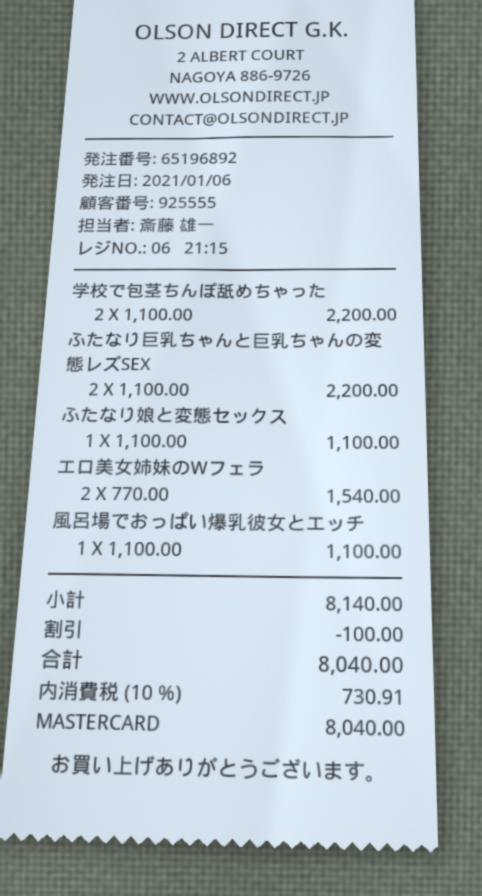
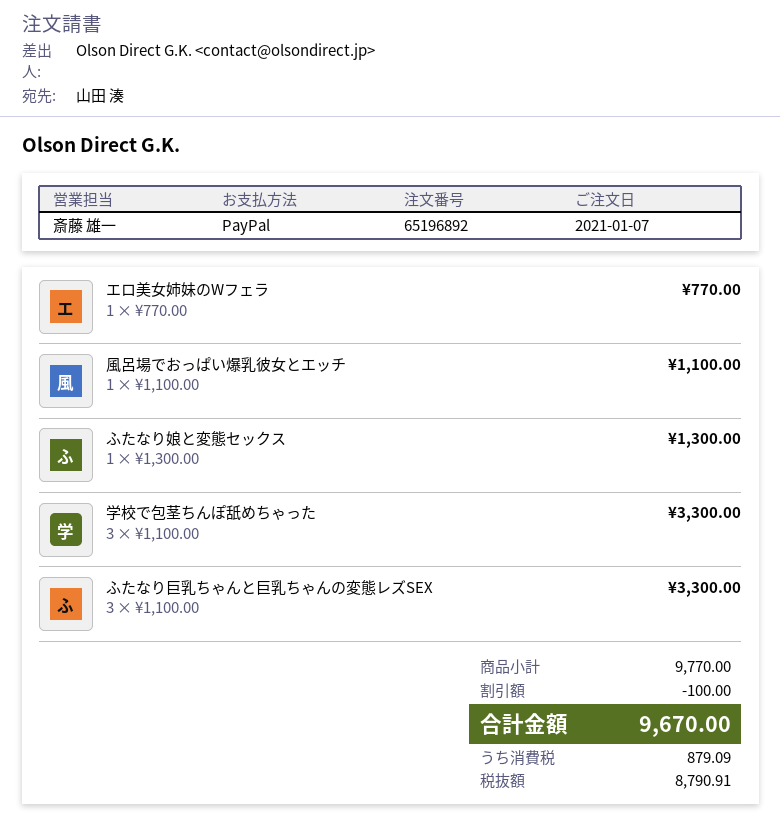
order date: 2021-01-06 -> 2021-01-07
payment method: Mastercard -> PayPal
学校で包茎ちんぽ舐めちゃった: 2 x 1100.00 = 2200.00 -> 3 x 1100.00 = 3300.00
ふたなり巨乳ちゃんと巨乳ちゃんの変態レズSEX: 2 x 1100.00 = 2200.00 -> 3 x 1100.00 = 3300.00
ふたなり娘と変態セックス: 1 x 1100.00 = 1100.00 -> 1 x 1300.00 = 1300.00
エロ美女姉妹のWフェラ: 2 x 770.00 = 1540.00 -> 1 x 770.00 = 770.00
subtotal: 8140.00 -> 9770.00
tax: 730.91 -> 879.09
total: 8040.00 -> 9670.00

